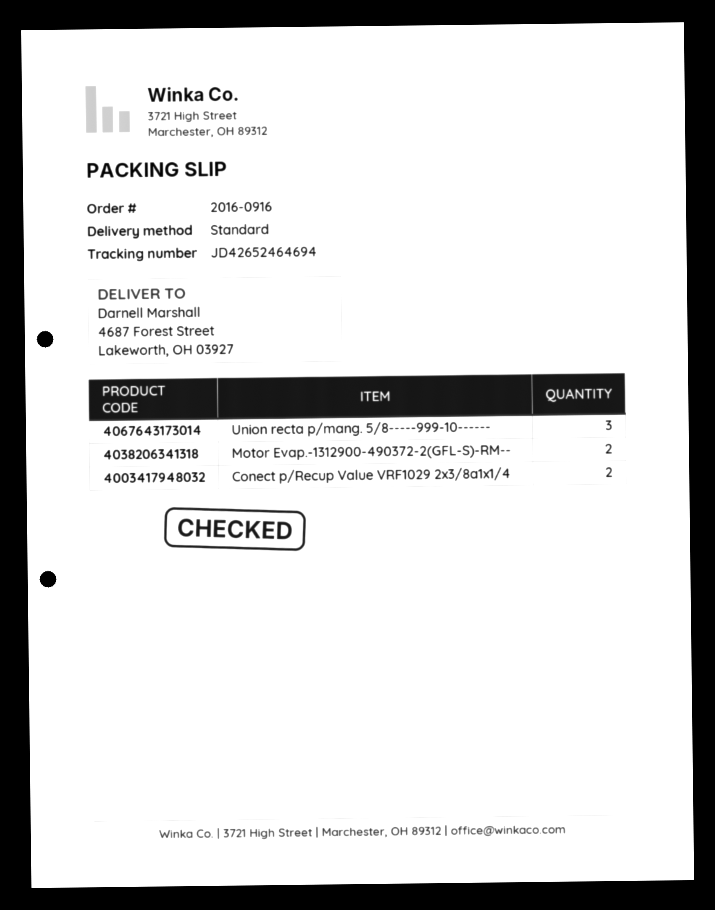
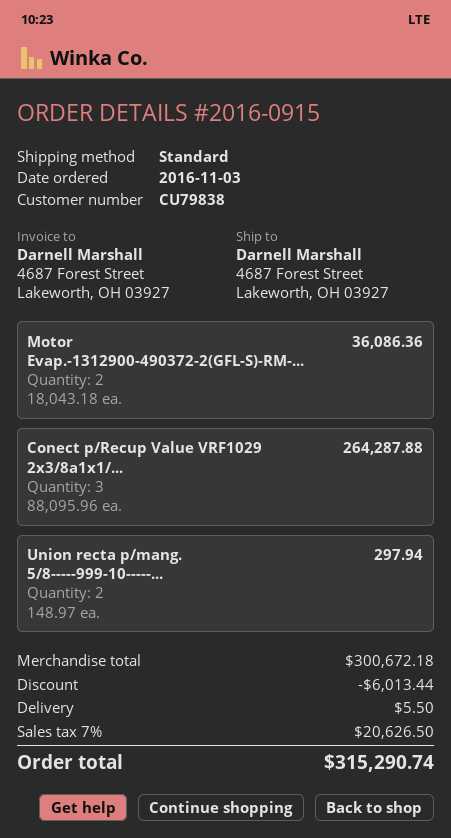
order number: 2016-0916 -> 2016-0915
Union recta p/mang. 5/8-----999-10------: 3 -> 2
Conect p/Recup Value VRF1029 2x3/8a1x1/4: 2 -> 3

